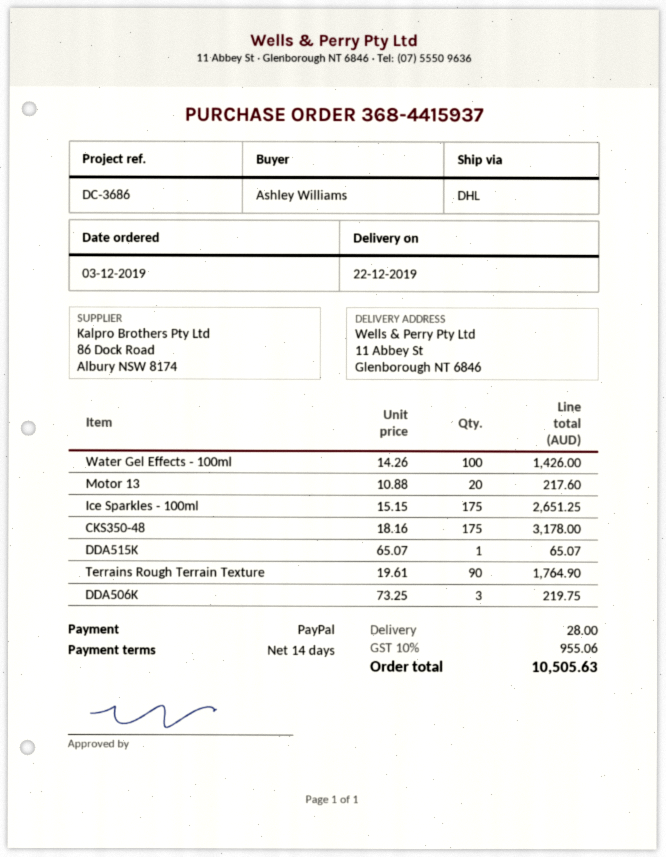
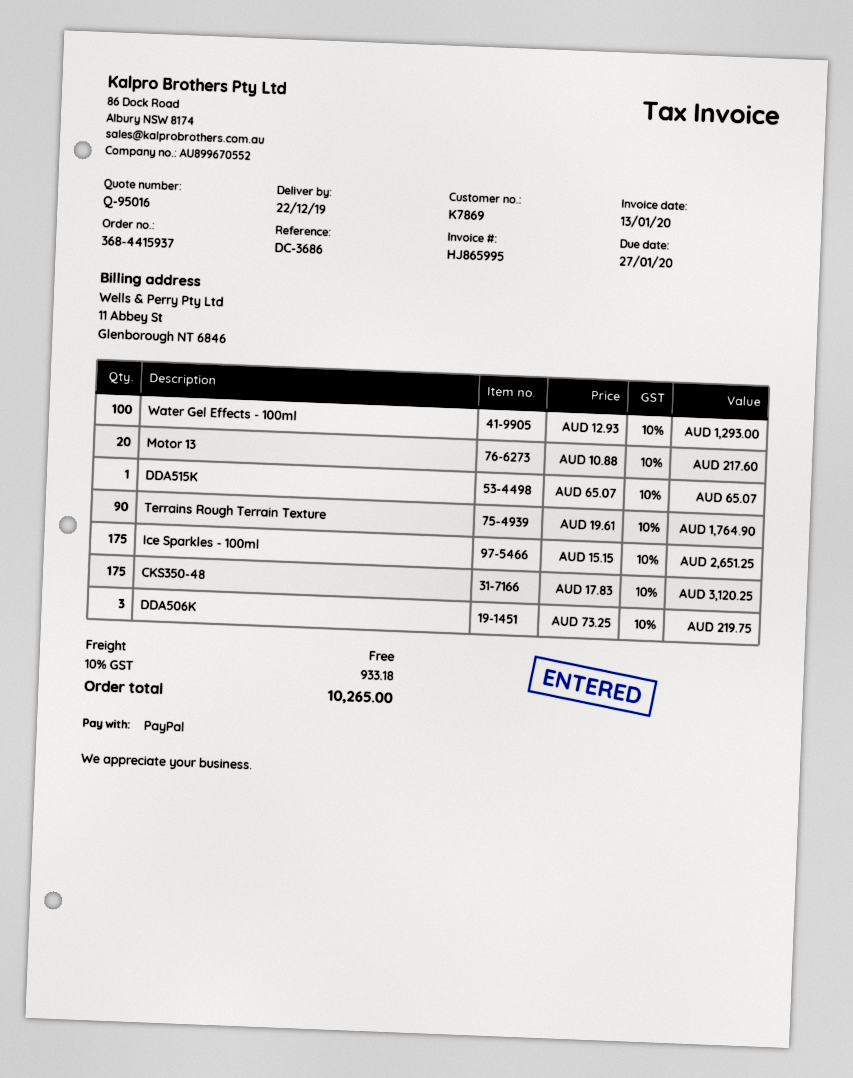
Water Gel Effects - 100ml: 100 x 14.26 = 1426.00 -> 100 x 12.93 = 1293.00
CKS350-48: 175 x 18.16 = 3178.00 -> 175 x 17.83 = 3120.25
shipping: 28.00 -> 0.00
tax: 10% = 955.06 -> 10% = 933.18
total: 10505.63 -> 10265.00

